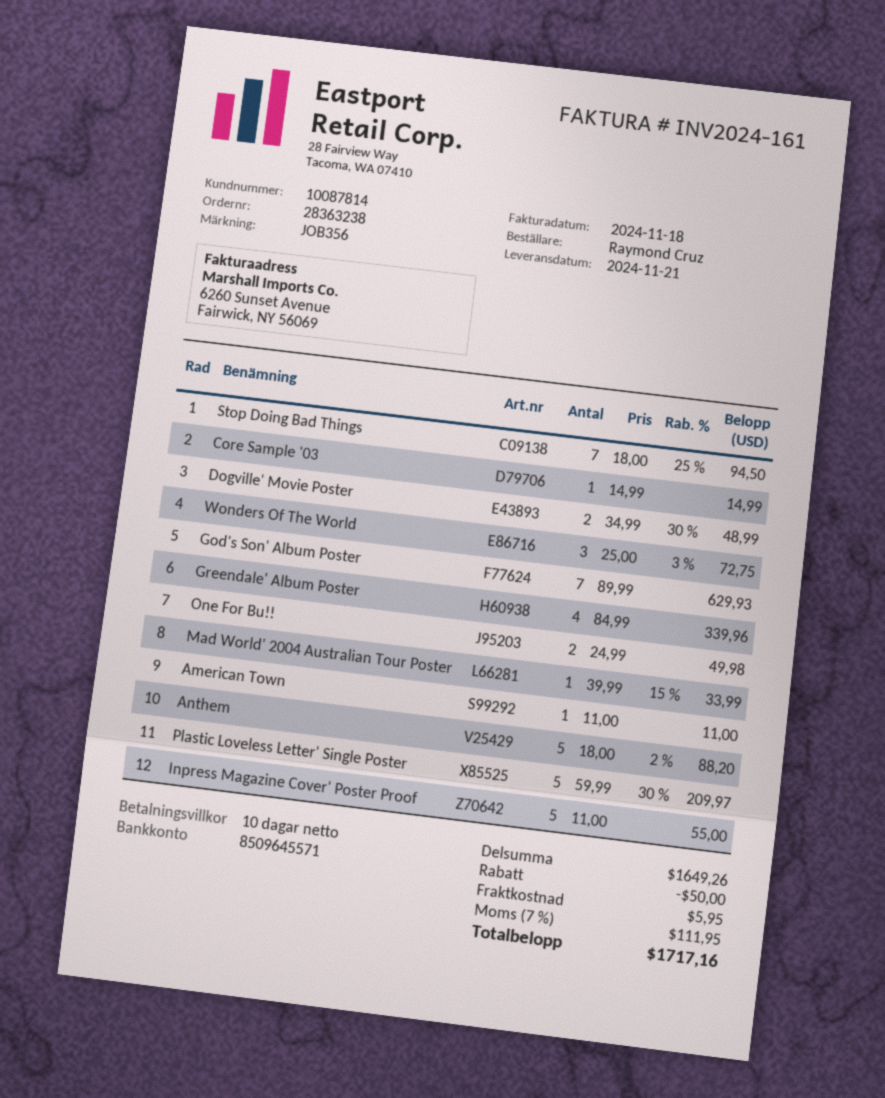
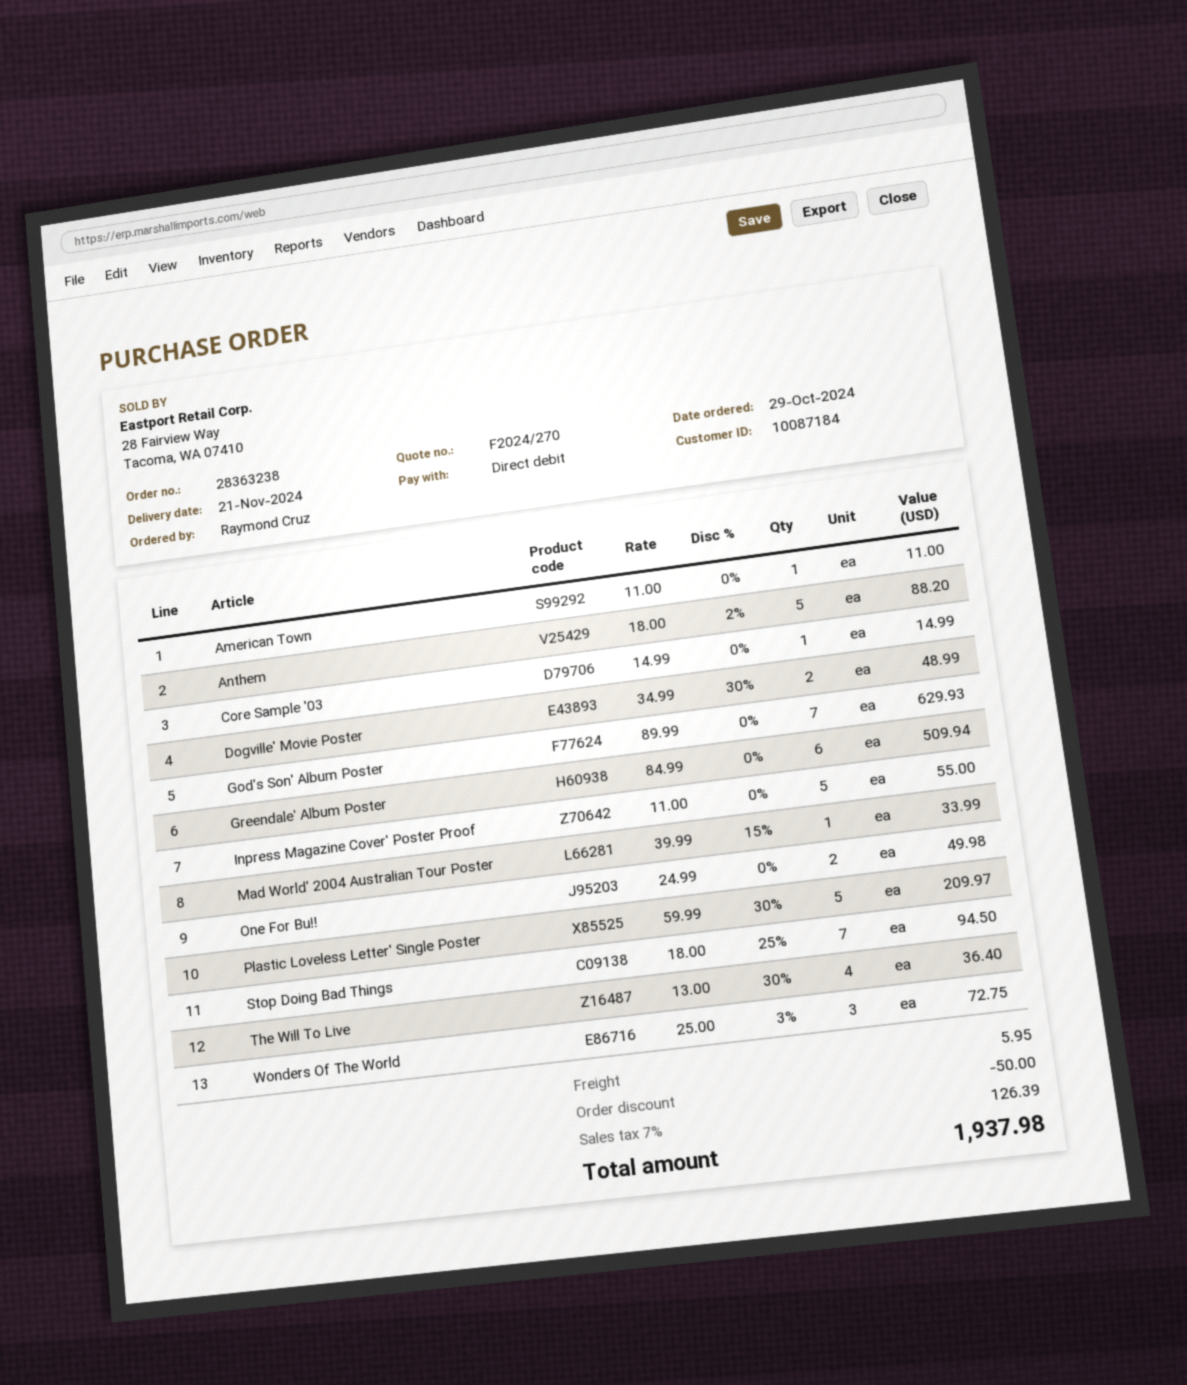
customer number: 10087814 -> 10087184
Greendale' Album Poster: 4 x 84.99 = 339.96 -> 6 x 84.99 = 509.94
The Will To Live: none -> 4 x 13.00 - 30% = 36.40
tax: 7% = 111.95 -> 7% = 126.39
total: 1717.16 -> 1937.98

